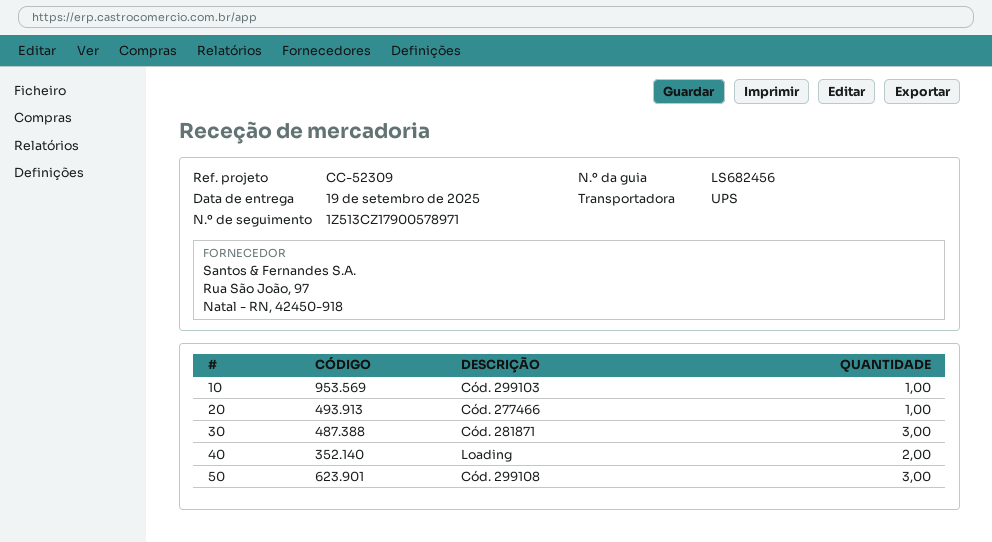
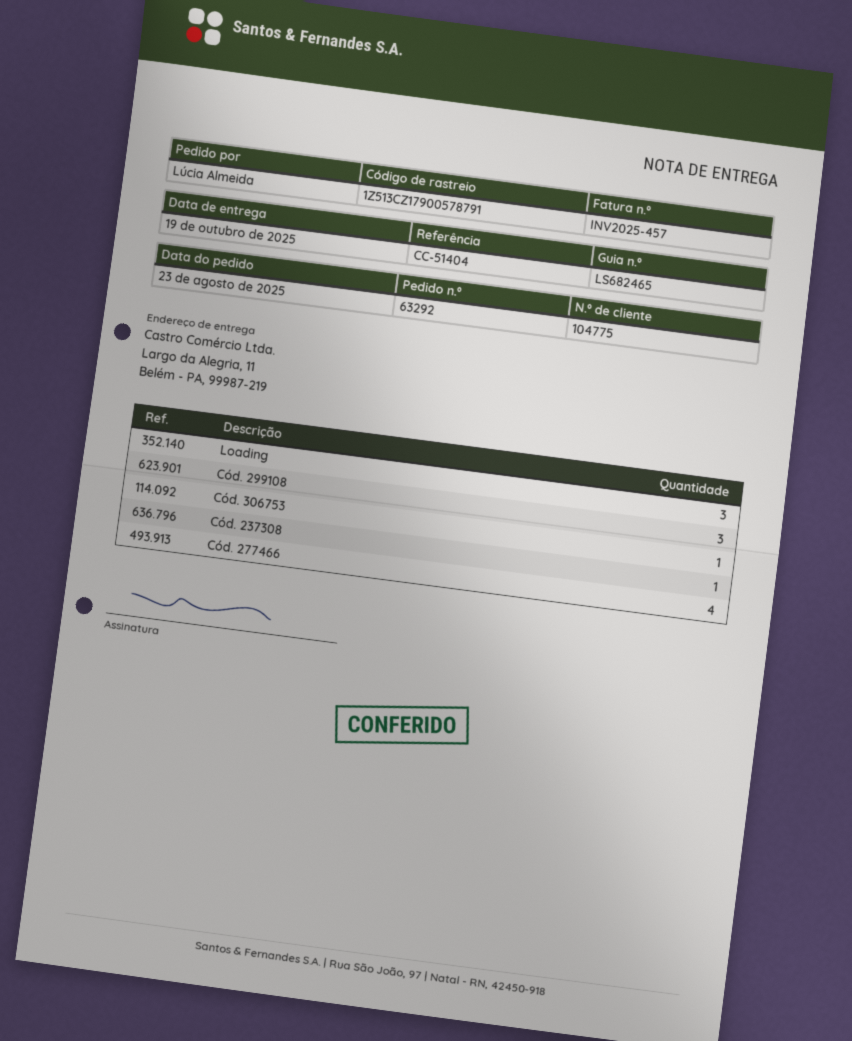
delivery note number: LS682456 -> LS682465
delivery date: 2025-09-19 -> 2025-10-19
reference: CC-52309 -> CC-51404
tracking number: 1Z513CZ17900578971 -> 1Z513CZ17900578791
Cód. 299103: 1 -> none
Cód. 277466: 1 -> 4
Cód. 281871: 3 -> none
Loading: 2 -> 3
Cód. 306753: none -> 1
Cód. 237308: none -> 1

